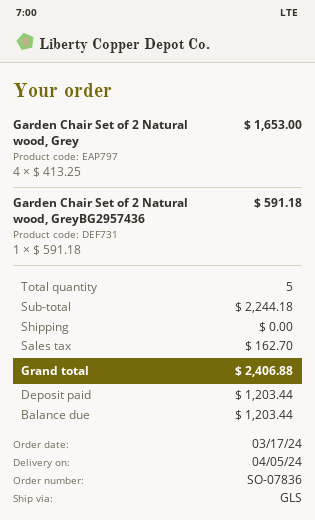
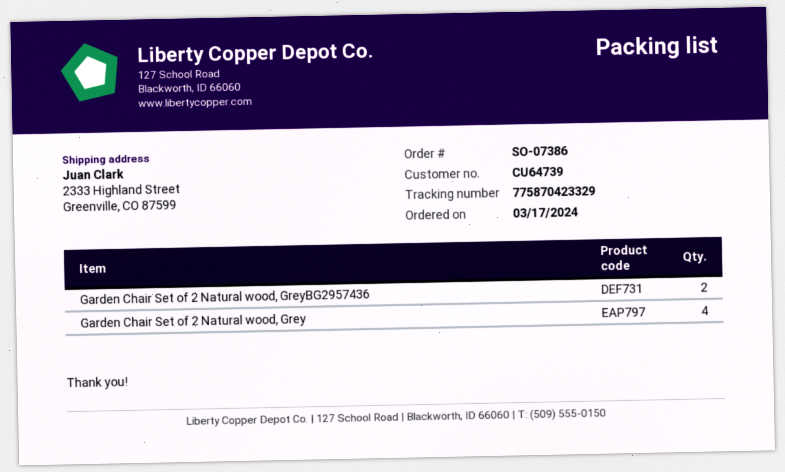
order number: SO-07836 -> SO-07386
Garden Chair Set of 2 Natural wood, GreyBG2957436: 1 -> 2

